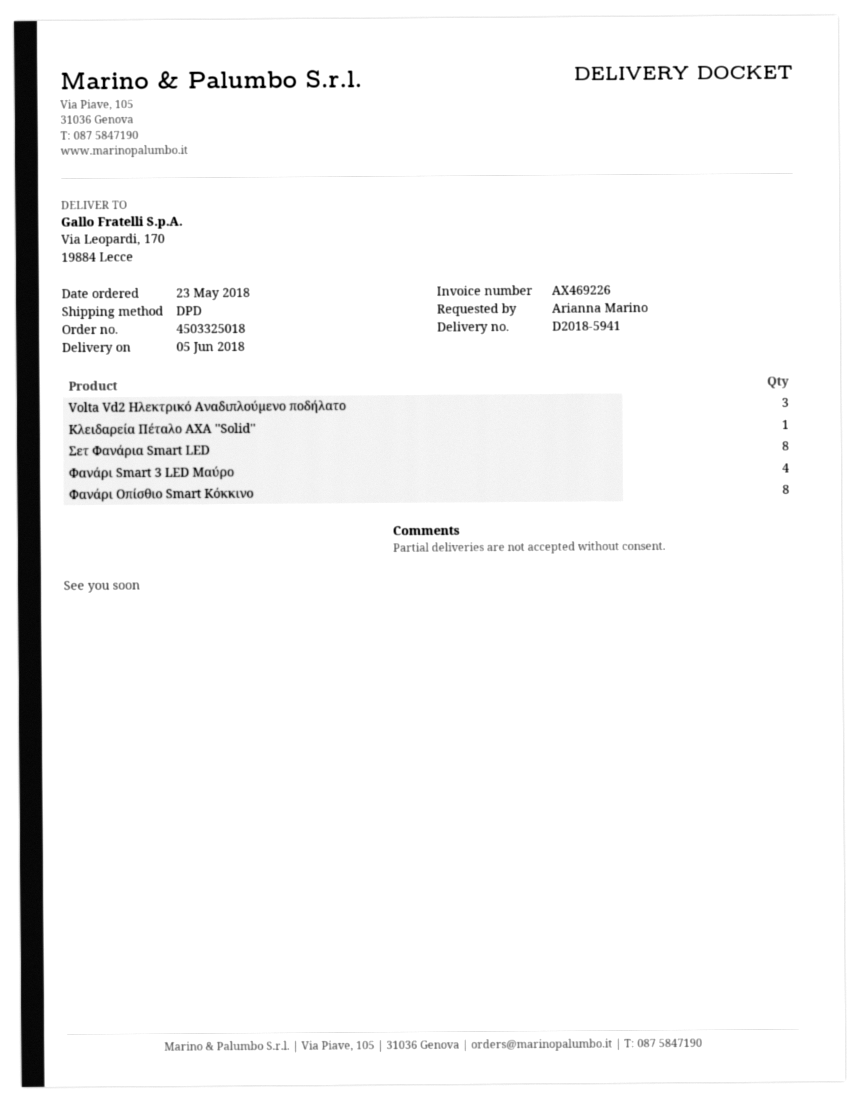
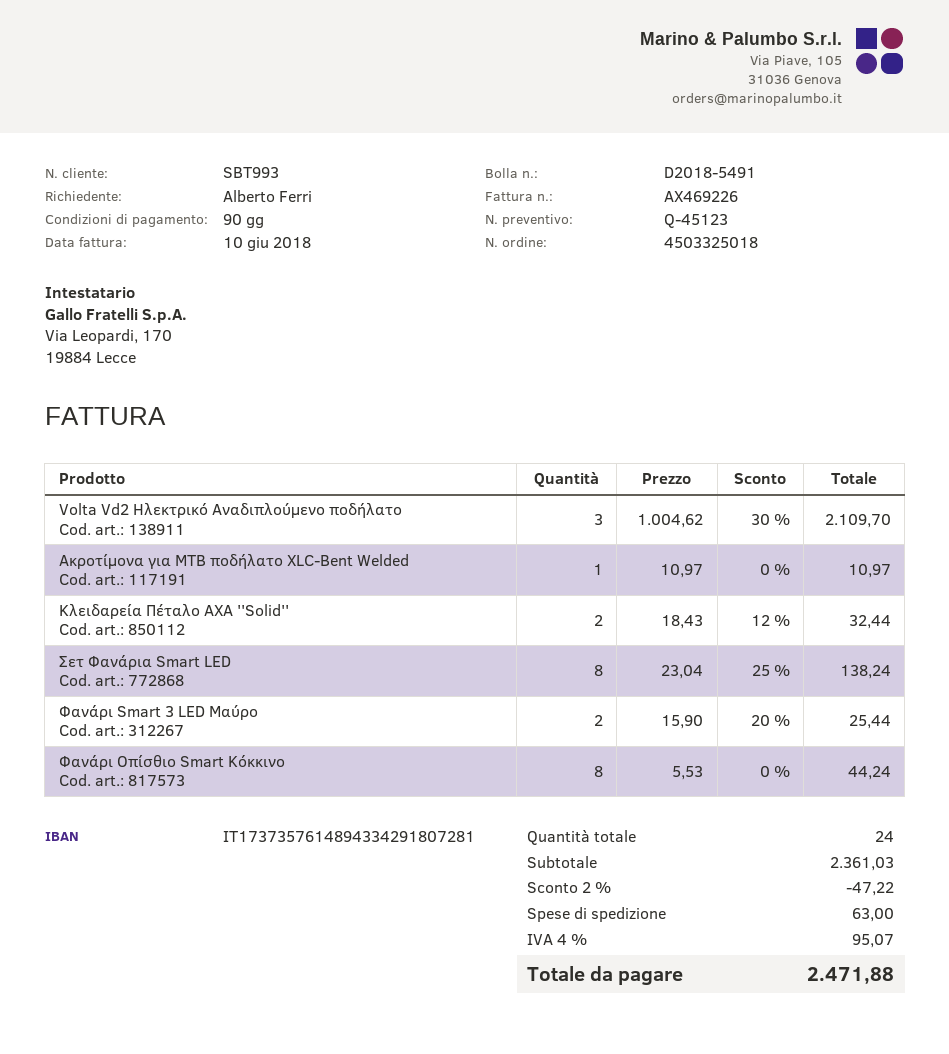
delivery note number: D2018-5941 -> D2018-5491
ordered by: Arianna Marino -> Alberto Ferri
Κλειδαρεία Πέταλο ΑΧΑ ''Solid'': 1 -> 2
Φανάρι Smart 3 LED Μαύρο: 4 -> 2
Ακροτίμονα για ΜΤΒ ποδήλατο ΧLC-Bent Welded: none -> 1

